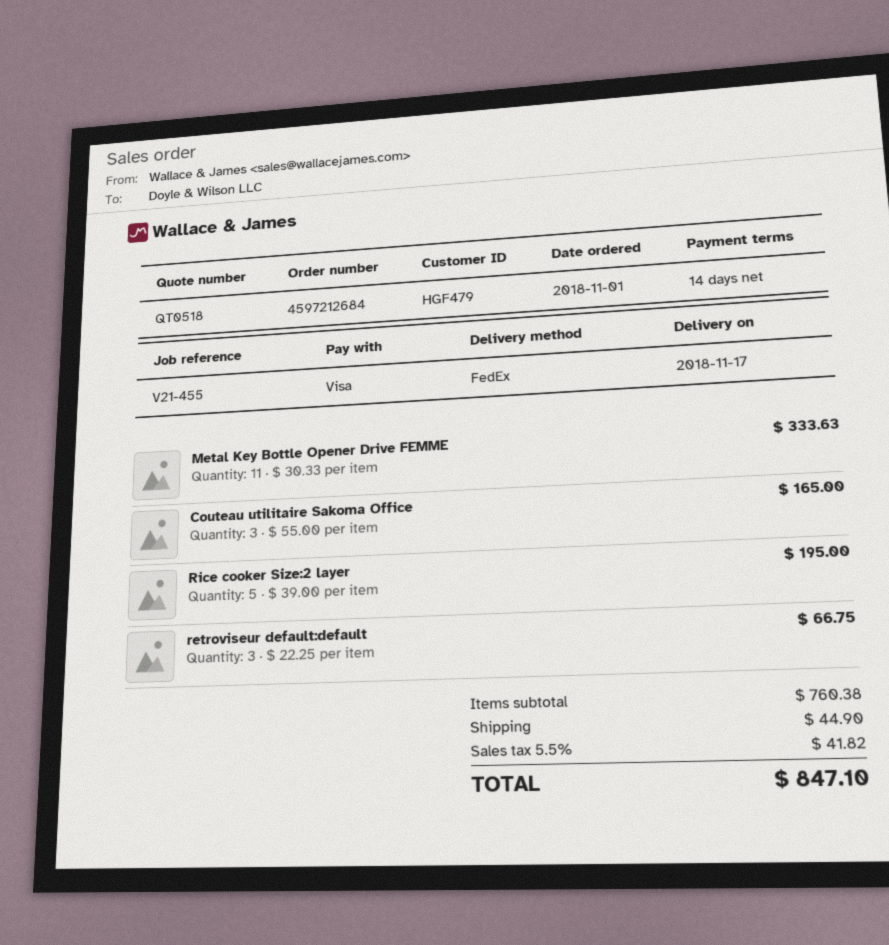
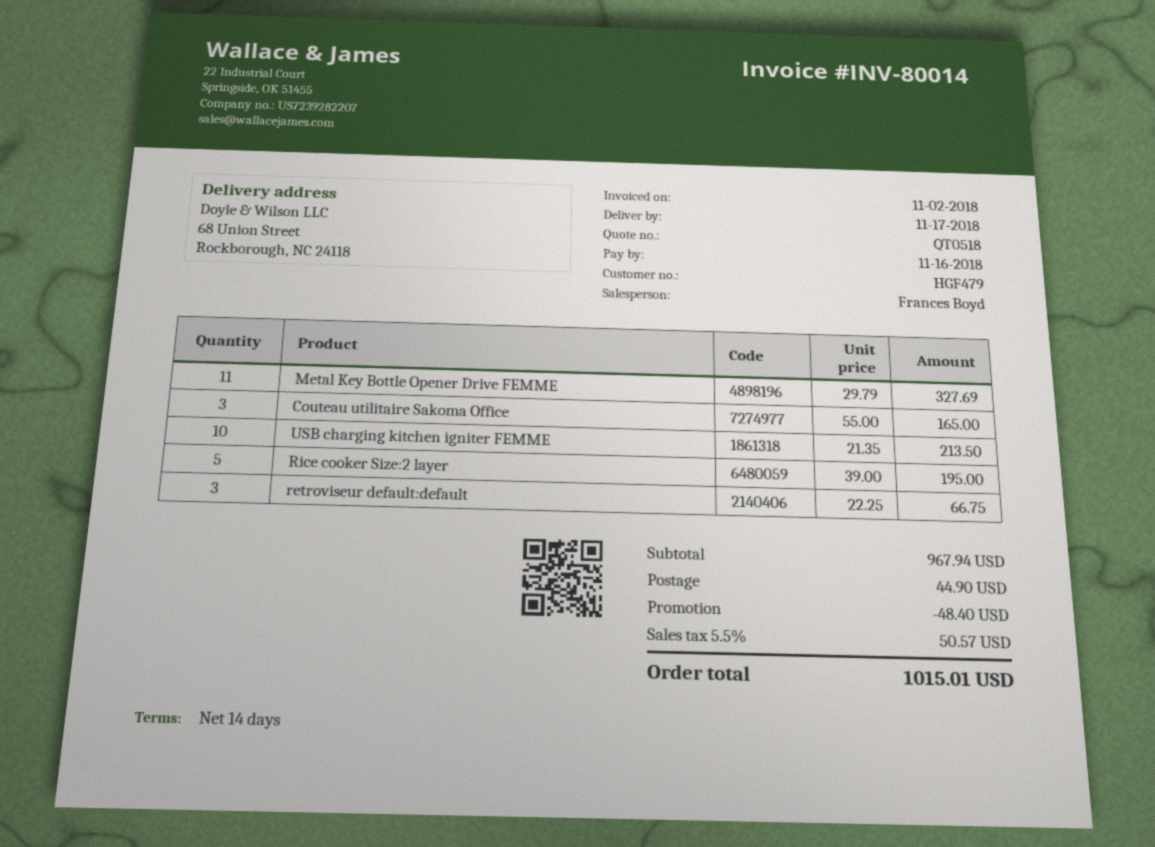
Metal Key Bottle Opener Drive FEMME: 11 x 30.33 = 333.63 -> 11 x 29.79 = 327.69
USB charging kitchen igniter FEMME: none -> 10 x 21.35 = 213.50
subtotal: 760.38 -> 967.94
discount: none -> 48.40
tax: 5.5% = 41.82 -> 5.5% = 50.57
total: 847.10 -> 1015.01

